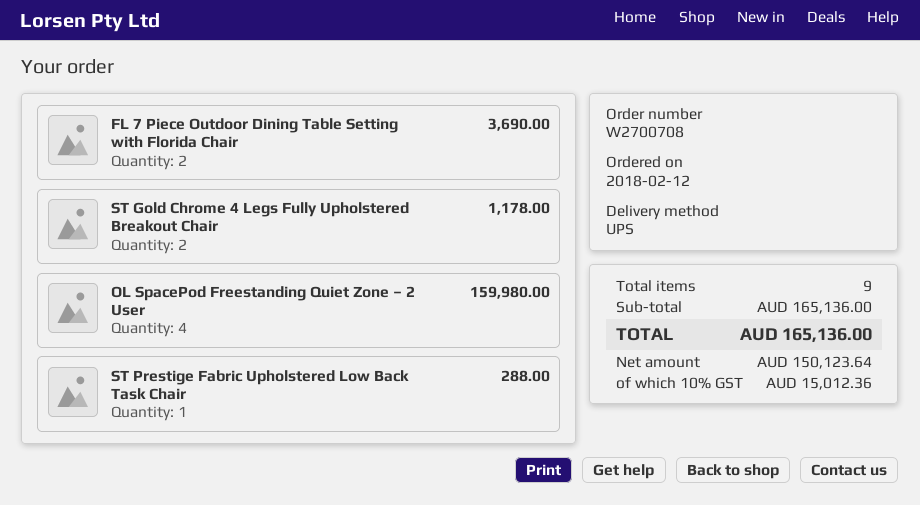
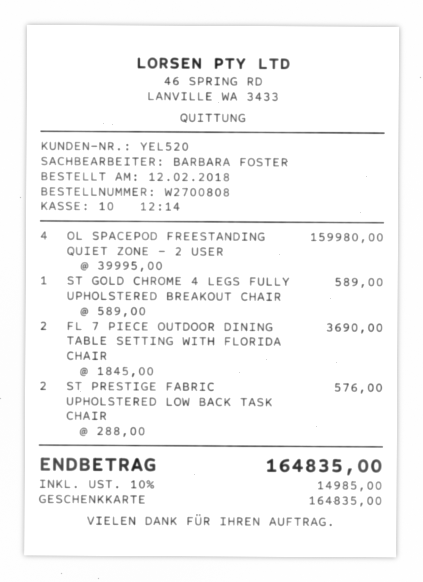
order number: W2700708 -> W2700808
ST Gold Chrome 4 Legs Fully Upholstered Breakout Chair: 2 for 1178.00 -> 1 for 589.00
ST Prestige Fabric Upholstered Low Back Task Chair: 1 for 288.00 -> 2 for 576.00
tax: 10% = 15012.36 -> 10% = 14985.00
total: 165136.00 -> 164835.00

